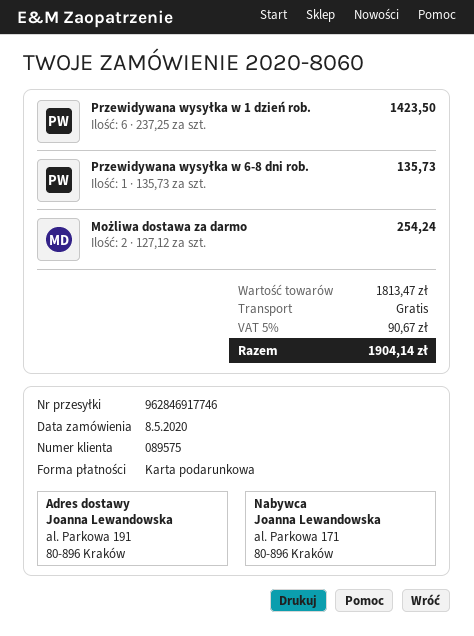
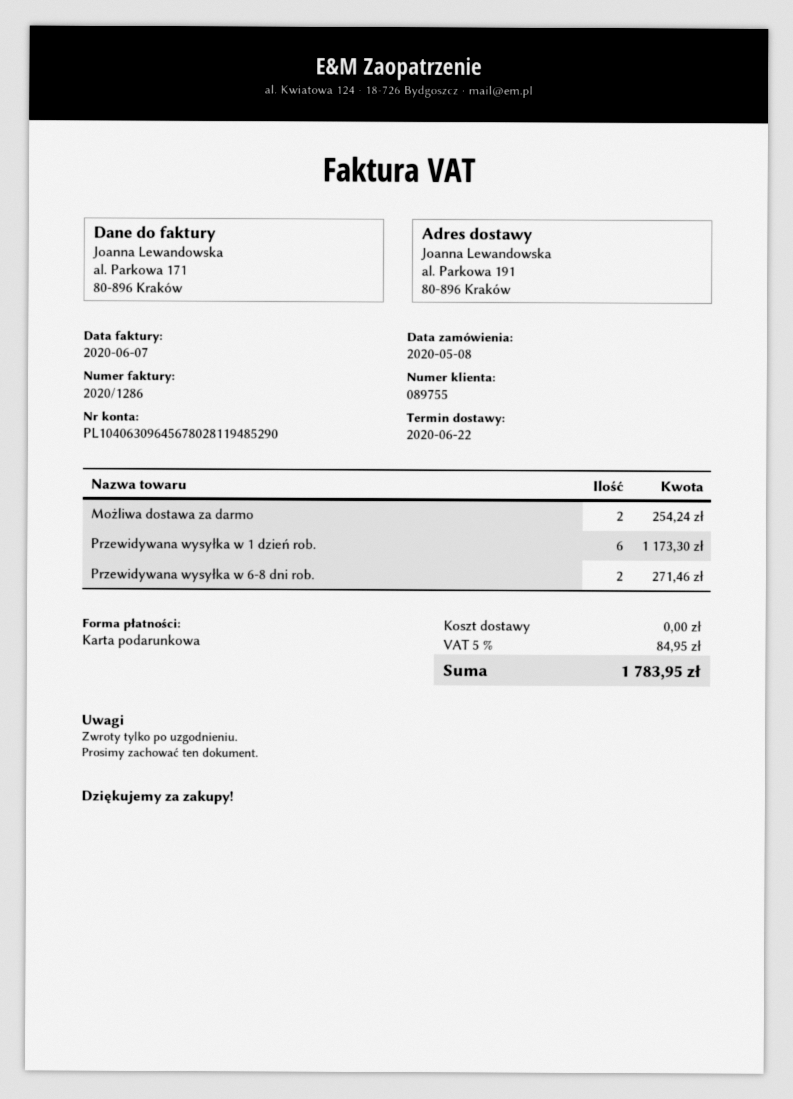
customer number: 089575 -> 089755
Przewidywana wysyłka w 1 dzień rob.: 6 for 1423.50 -> 6 for 1173.30
Przewidywana wysyłka w 6-8 dni rob.: 1 for 135.73 -> 2 for 271.46
tax: 5% = 90.67 -> 5% = 84.95
total: 1904.14 -> 1783.95

